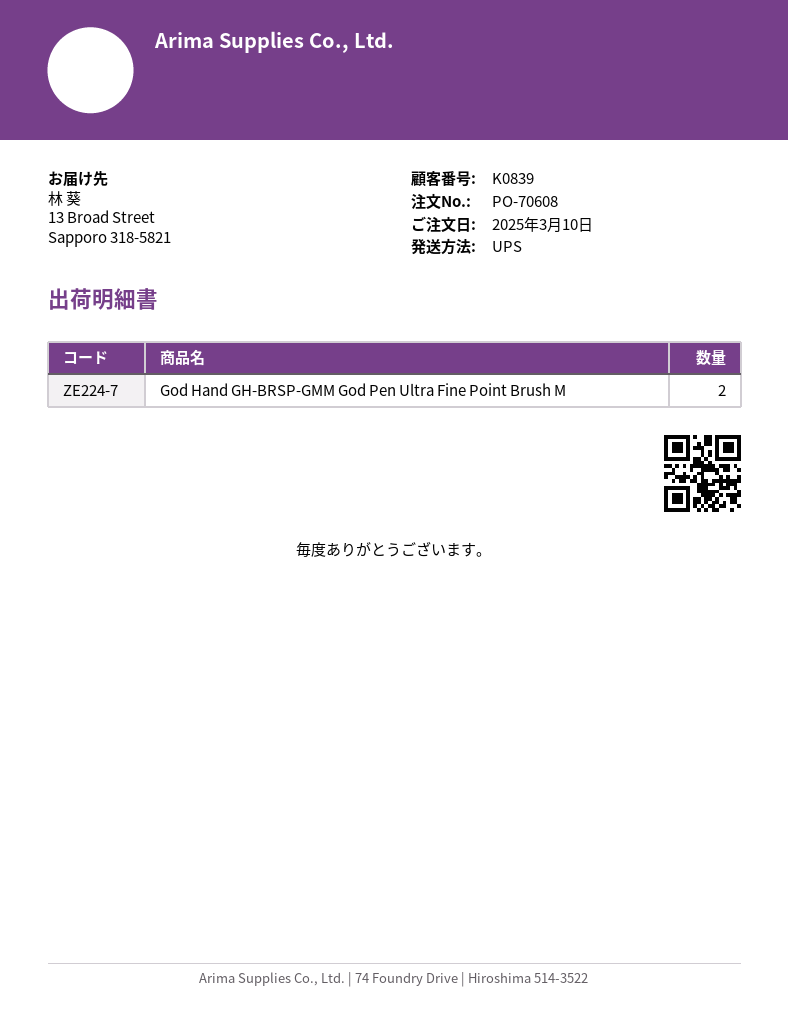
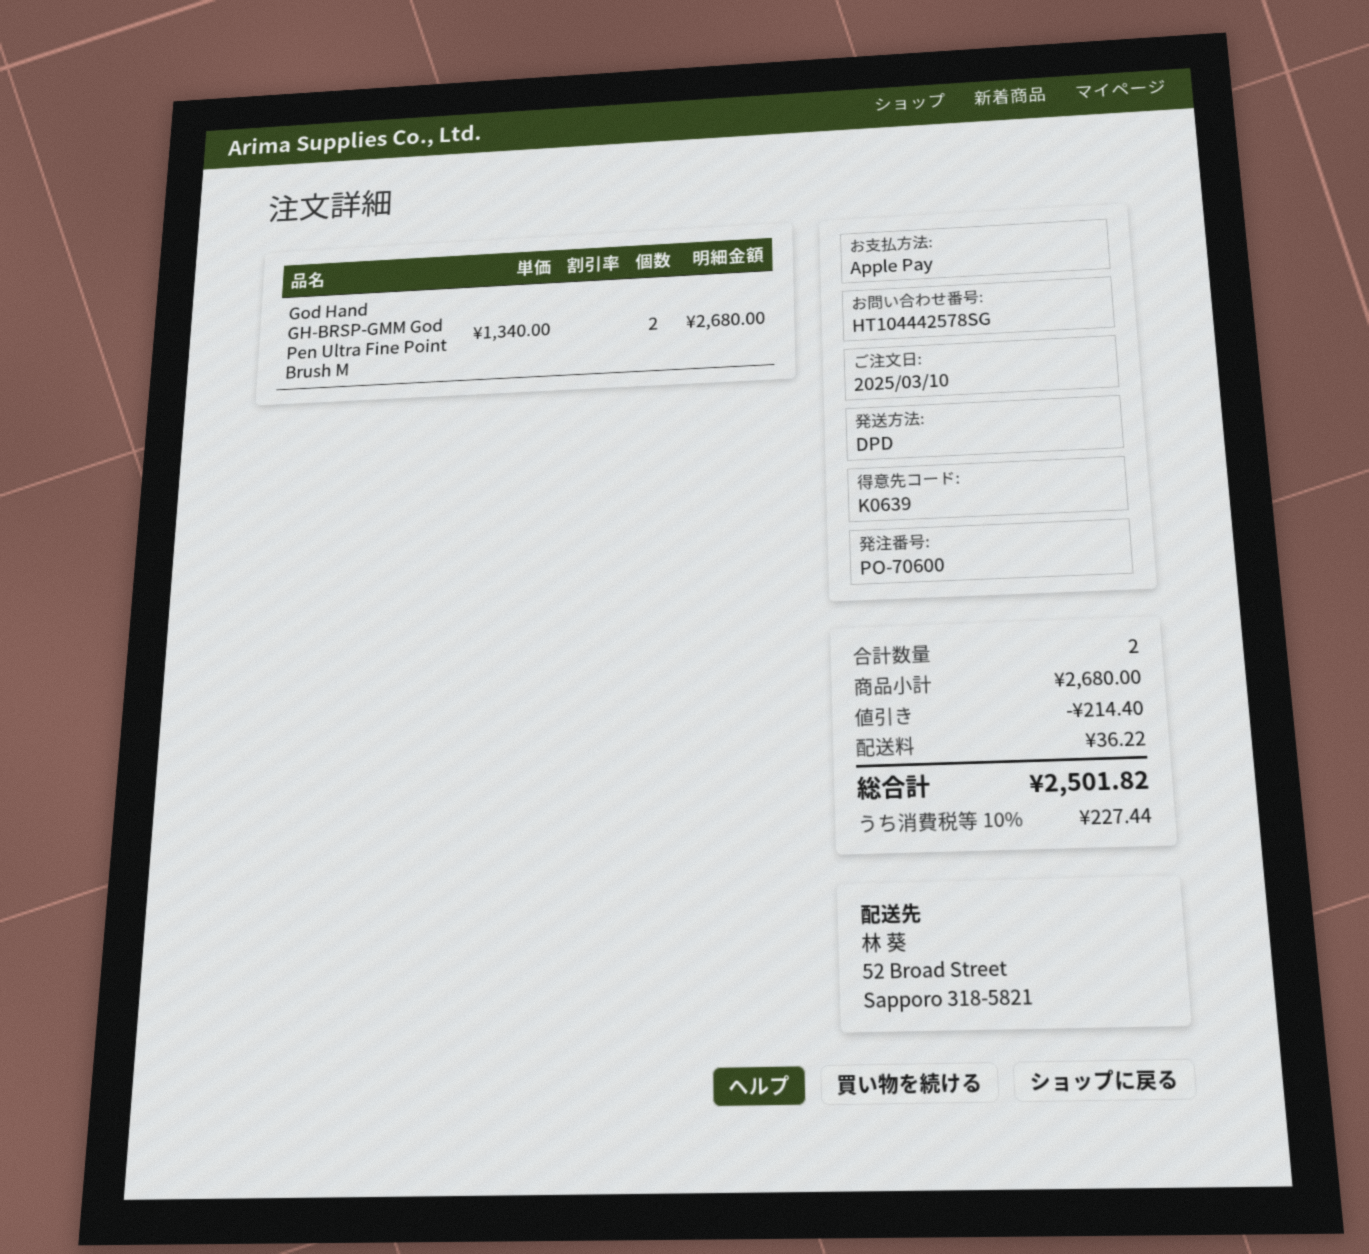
order number: PO-70608 -> PO-70600
customer number: K0839 -> K0639
shipping method: UPS -> DPD
ship to: 13 Broad Street, Sapporo 318-5821 -> 52 Broad Street, Sapporo 318-5821

